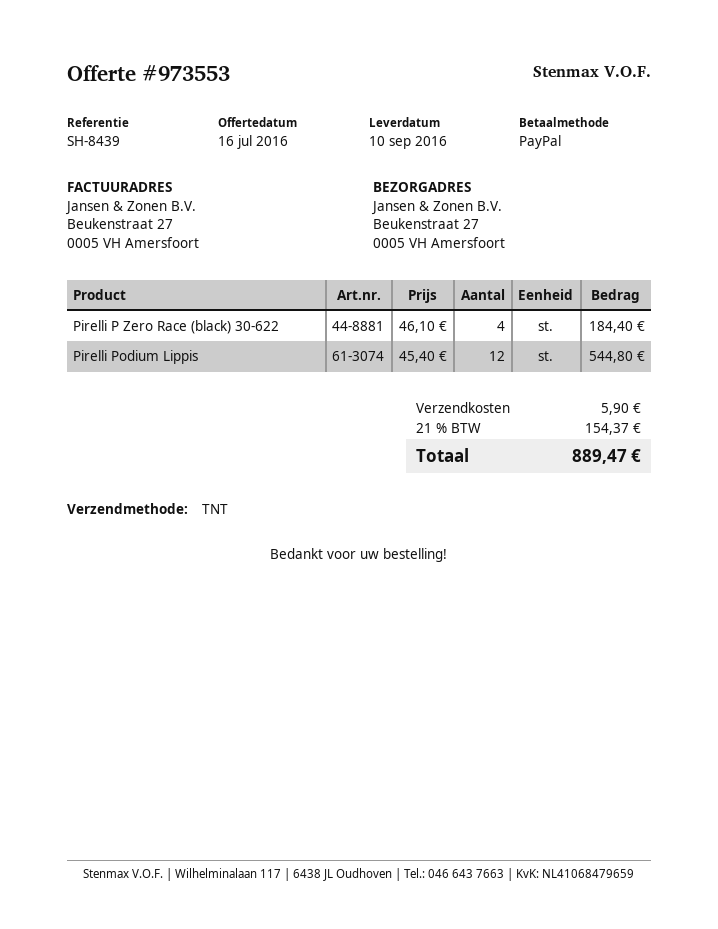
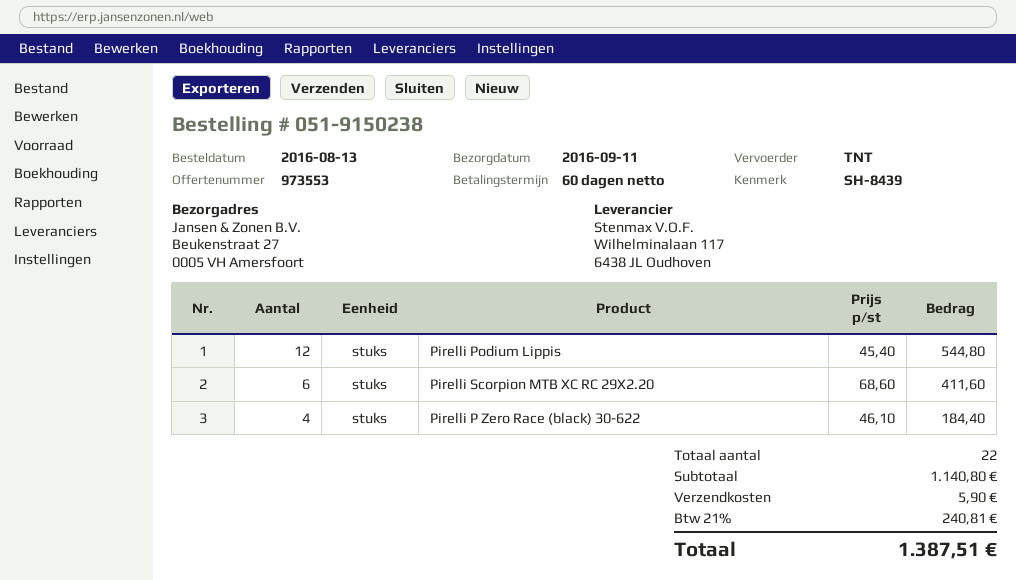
delivery date: 2016-09-10 -> 2016-09-11
Pirelli Scorpion MTB XC RC 29X2.20: none -> 6 x 68.60 = 411.60
tax: 21% = 154.37 -> 21% = 240.81
total: 889.47 -> 1387.51

